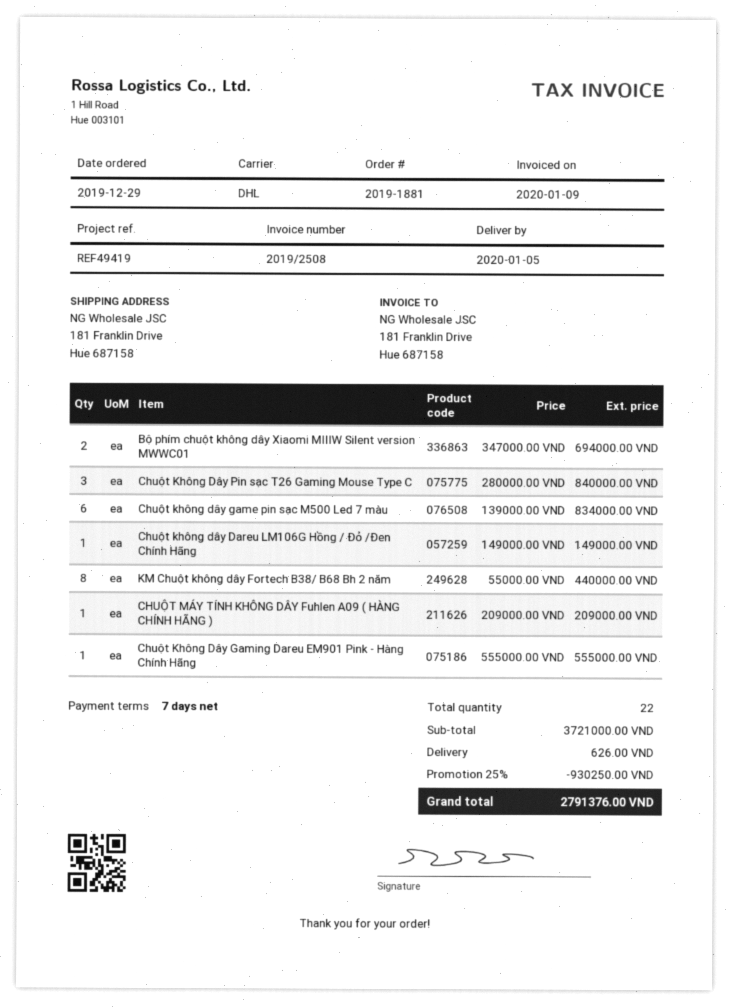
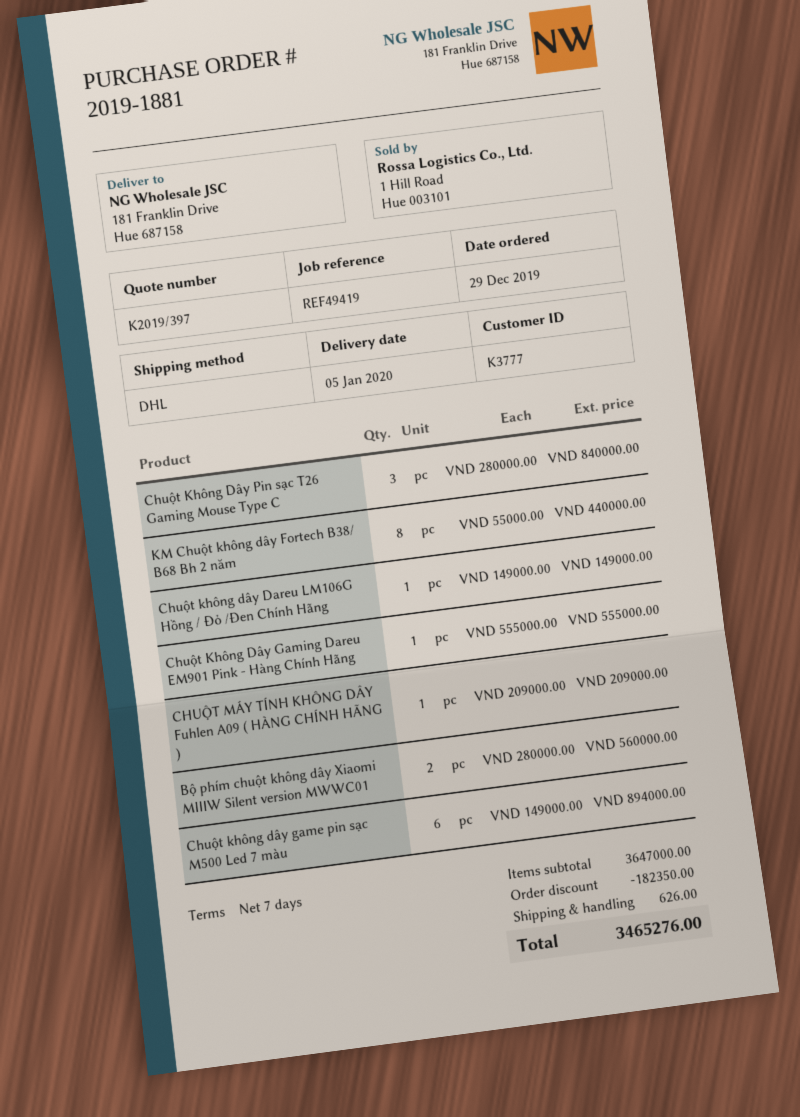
Bộ phím chuột không dây Xiaomi MIIIW Silent version MWWC01: 2 x 347000.00 = 694000.00 -> 2 x 280000.00 = 560000.00
Chuột không dây game pin sạc M500 Led 7 màu: 6 x 139000.00 = 834000.00 -> 6 x 149000.00 = 894000.00
subtotal: 3721000.00 -> 3647000.00
discount: 930250.00 -> 182350.00
total: 2791376.00 -> 3465276.00

